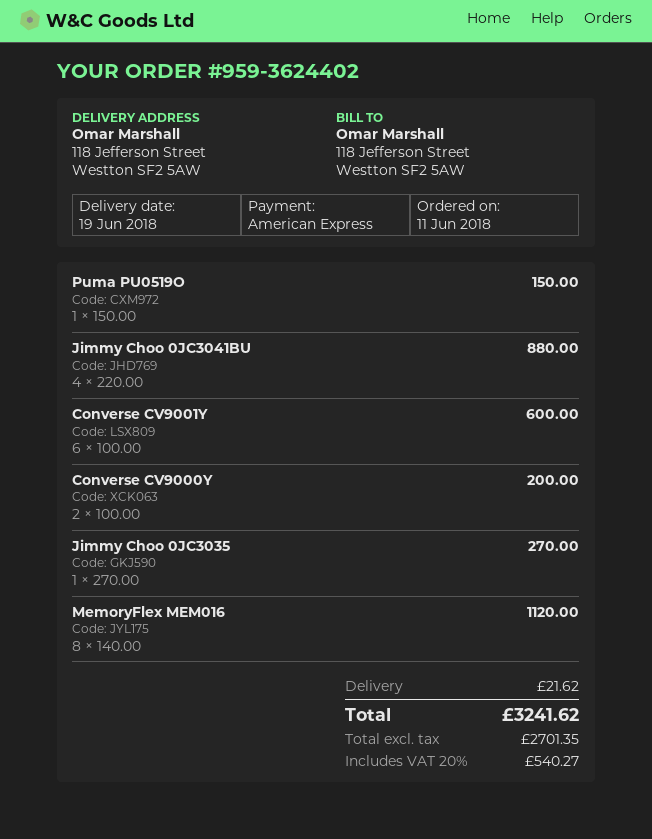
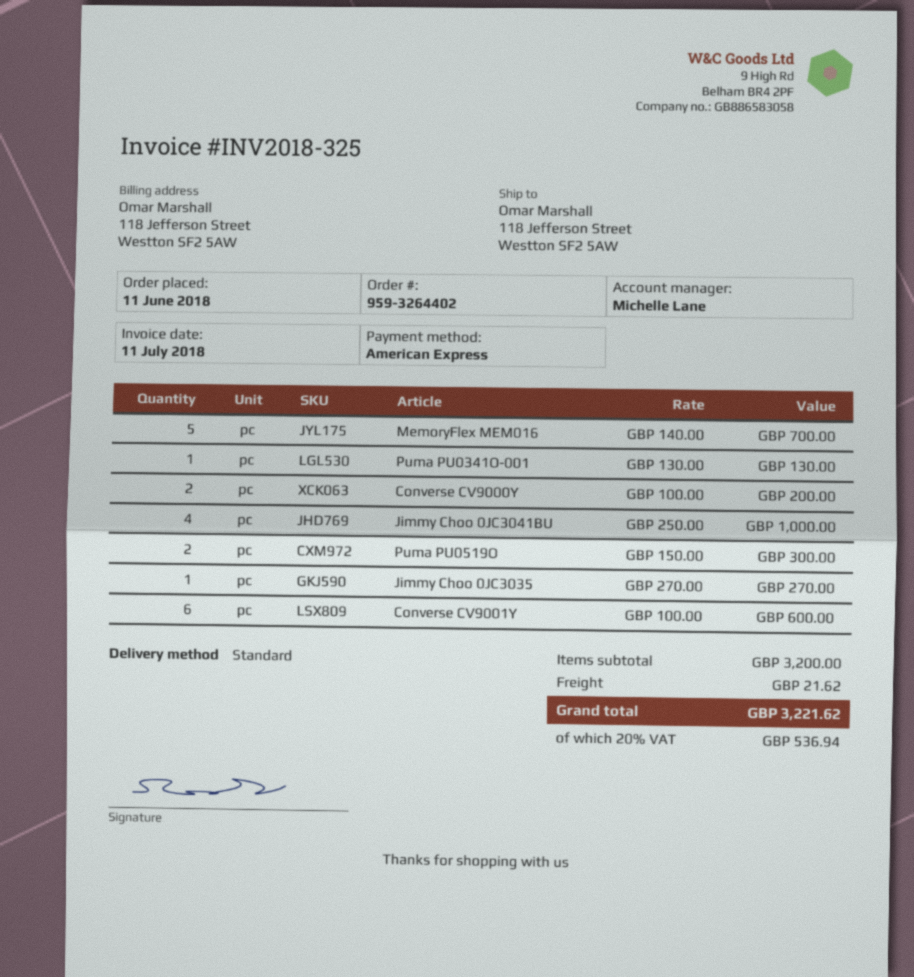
order number: 959-3624402 -> 959-3264402
Puma PU0519O: 1 x 150.00 = 150.00 -> 2 x 150.00 = 300.00
Jimmy Choo 0JC3041BU: 4 x 220.00 = 880.00 -> 4 x 250.00 = 1000.00
MemoryFlex MEM016: 8 x 140.00 = 1120.00 -> 5 x 140.00 = 700.00
Puma PU0341O-001: none -> 1 x 130.00 = 130.00
tax: 20% = 540.27 -> 20% = 536.94
total: 3241.62 -> 3221.62

